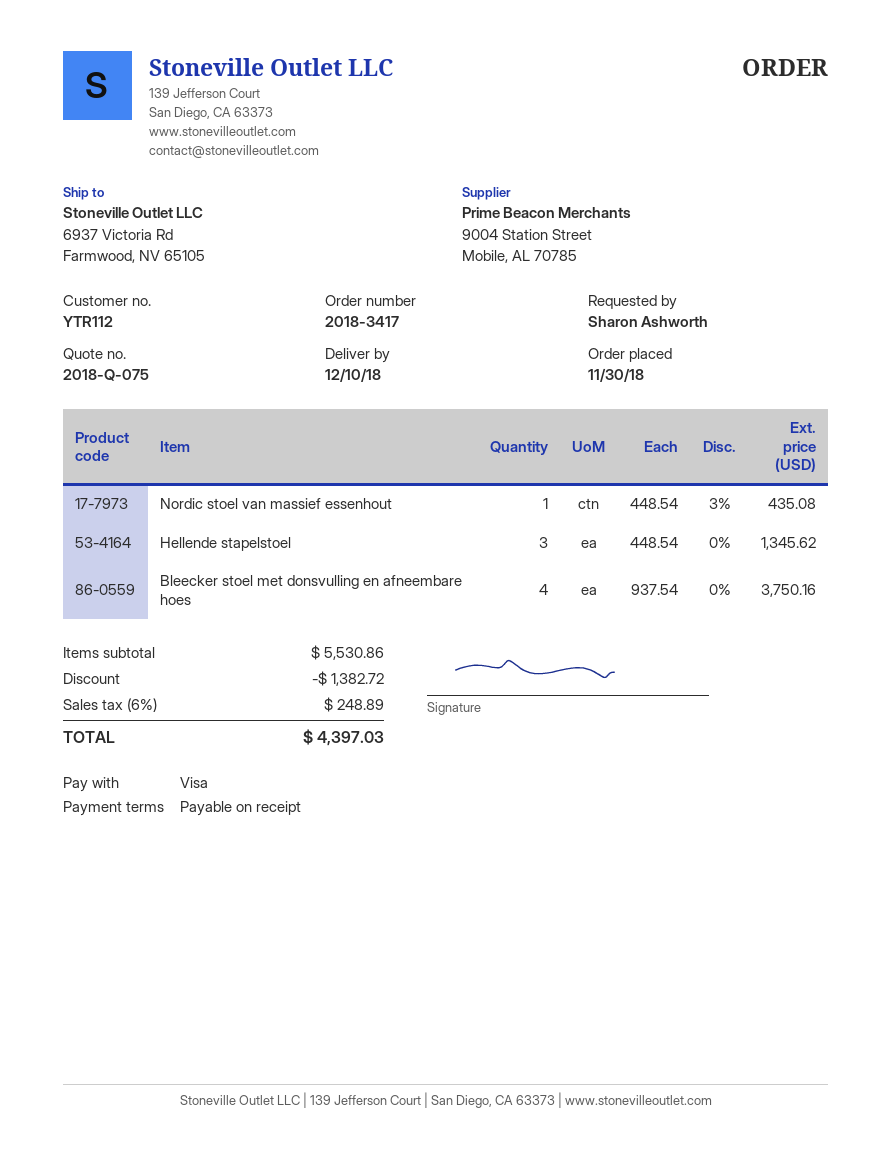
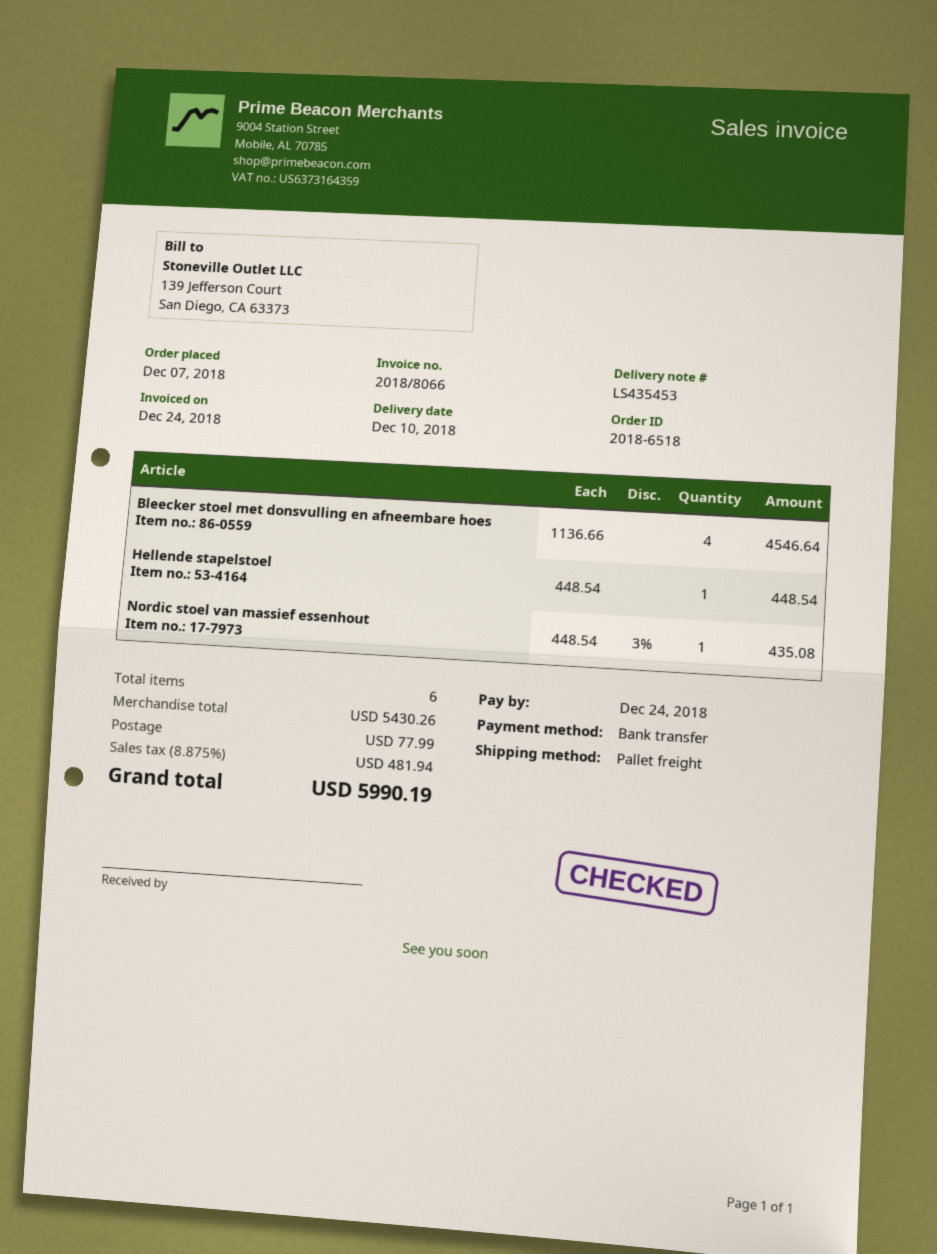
order number: 2018-3417 -> 2018-6518
order date: 2018-11-30 -> 2018-12-07
payment method: Visa -> bank transfer
Hellende stapelstoel: 3 x 448.54 = 1345.62 -> 1 x 448.54 = 448.54
Bleecker stoel met donsvulling en afneembare hoes: 4 x 937.54 = 3750.16 -> 4 x 1136.66 = 4546.64
subtotal: 5530.86 -> 5430.26
discount: 1382.72 -> none
shipping: none -> 77.99
tax: 6% = 248.89 -> 8.875% = 481.94
total: 4397.03 -> 5990.19

